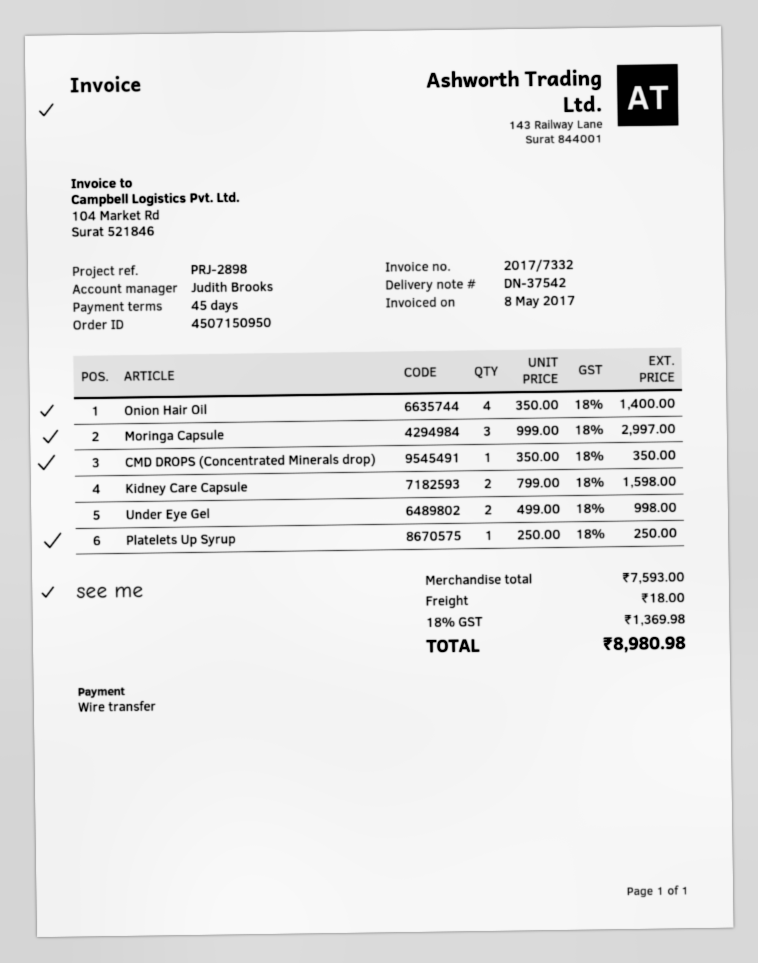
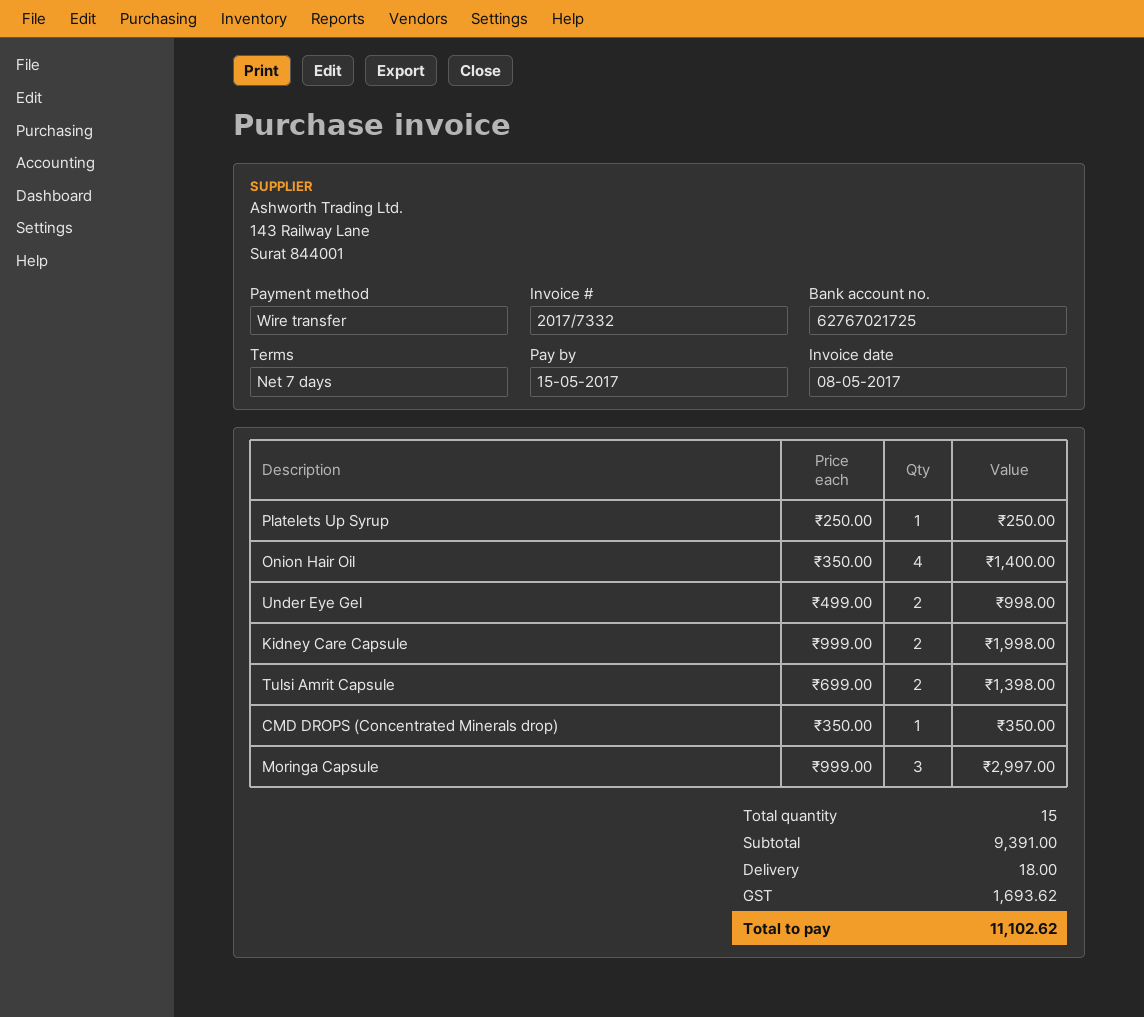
payment terms: 45 days -> 7 days
Kidney Care Capsule: 2 x 799.00 = 1598.00 -> 2 x 999.00 = 1998.00
Tulsi Amrit Capsule: none -> 2 x 699.00 = 1398.00
subtotal: 7593.00 -> 9391.00
tax: 1369.98 -> 1693.62
total: 8980.98 -> 11102.62

